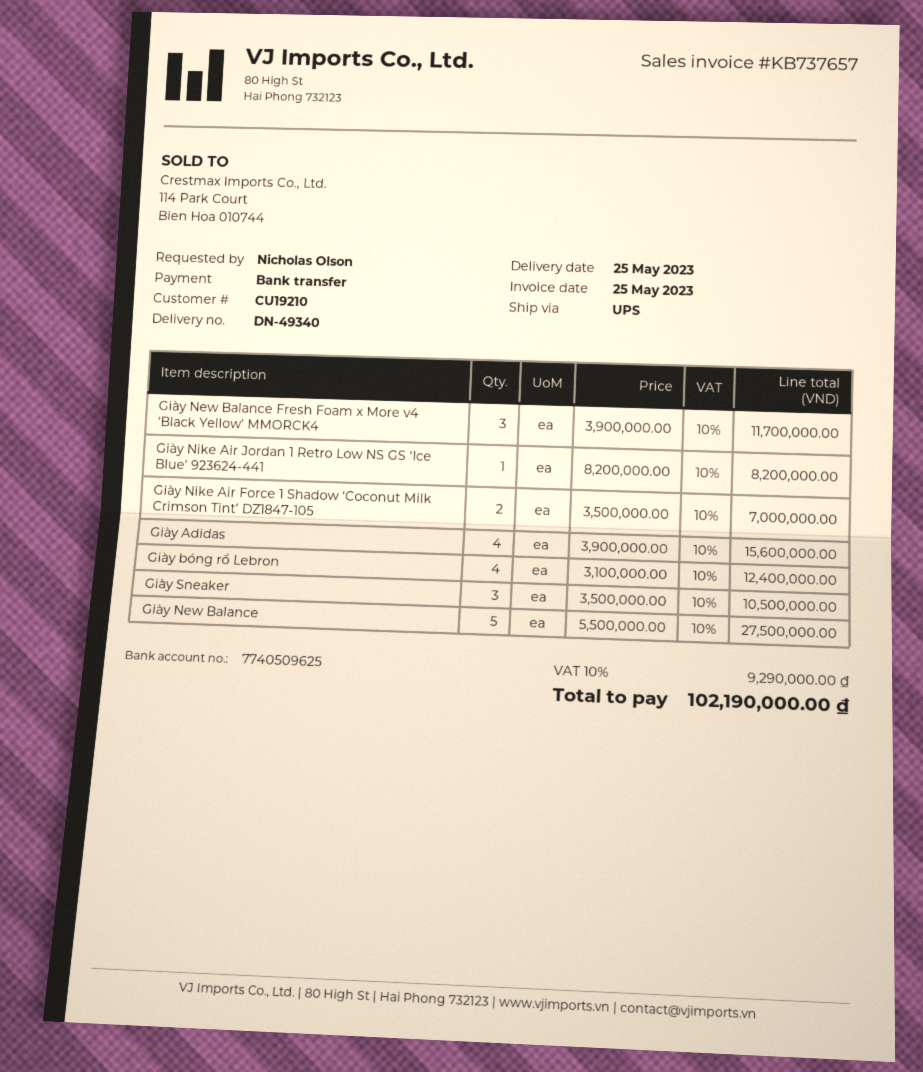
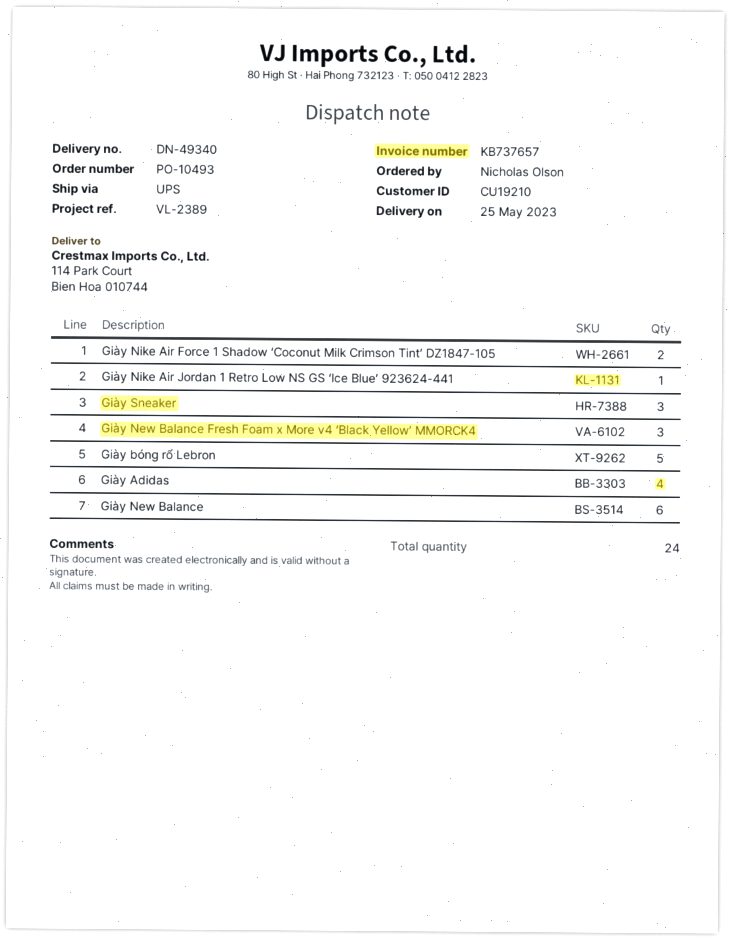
Giày bóng rổ Lebron: 4 -> 5
Giày New Balance: 5 -> 6

